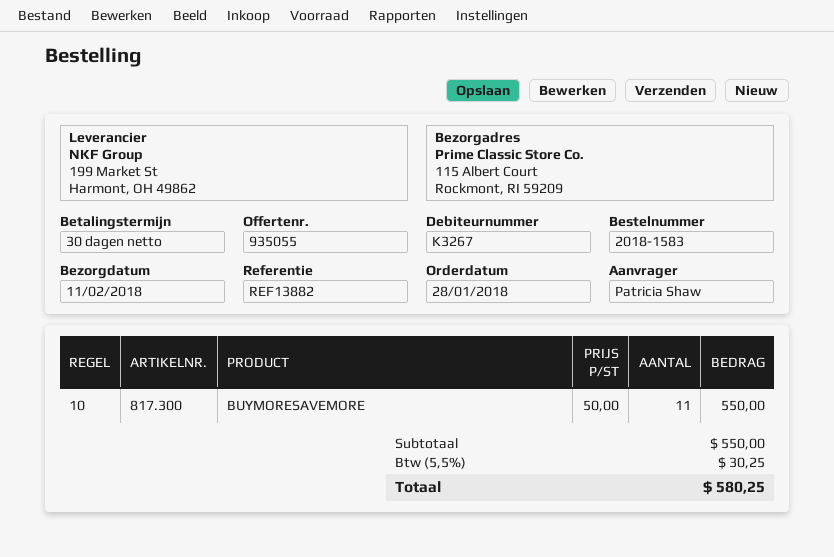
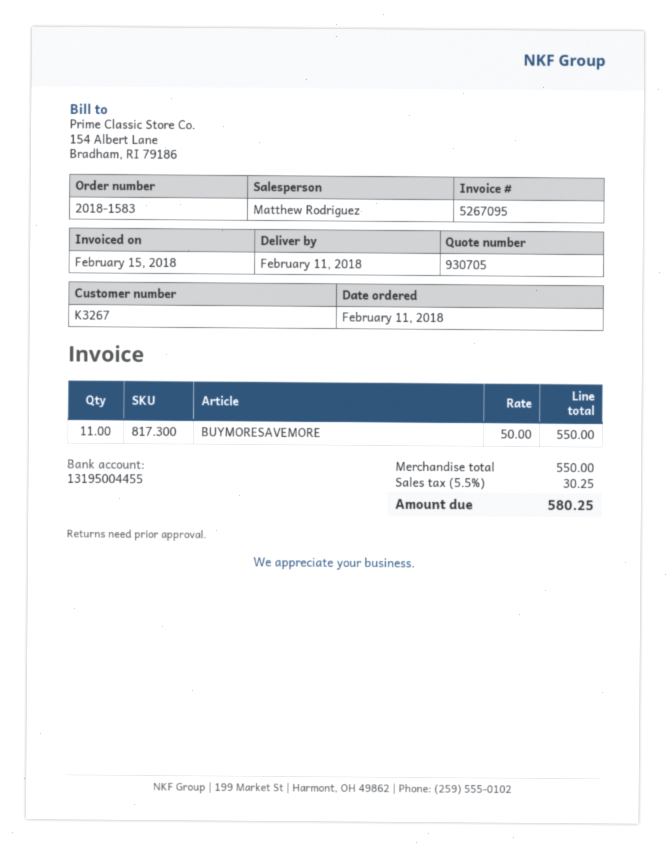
quote number: 935055 -> 930705
order date: 2018-01-28 -> 2018-02-11

